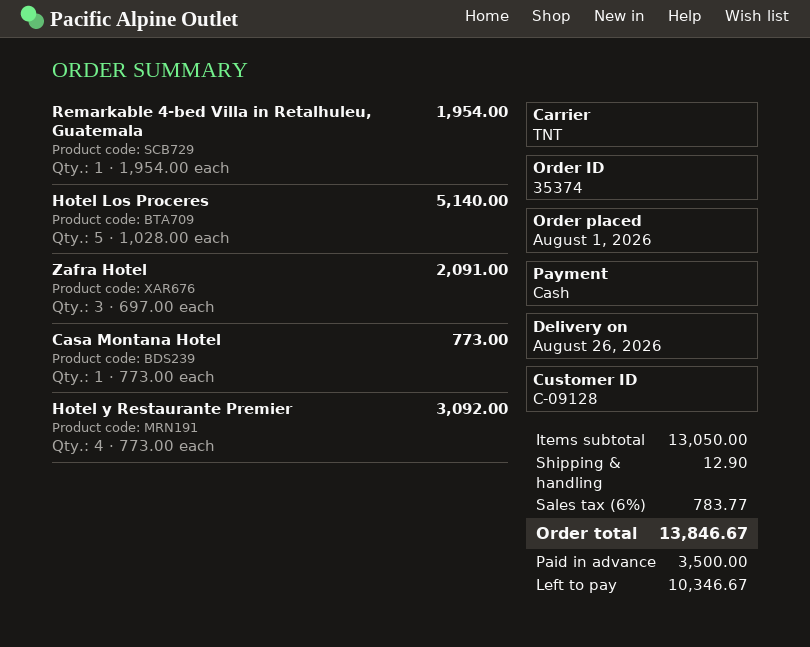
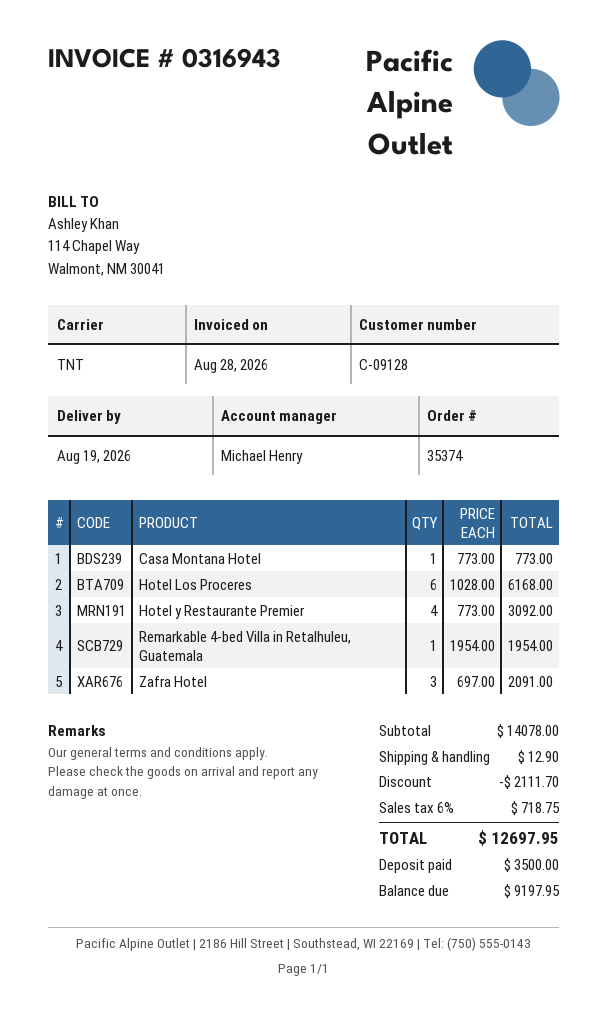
delivery date: 2026-08-26 -> 2026-08-19
Hotel Los Proceres: 5 x 1028.00 = 5140.00 -> 6 x 1028.00 = 6168.00
subtotal: 13050.00 -> 14078.00
discount: none -> 2111.70
tax: 6% = 783.77 -> 6% = 718.75
total: 13846.67 -> 12697.95
balance: 10346.67 -> 9197.95

